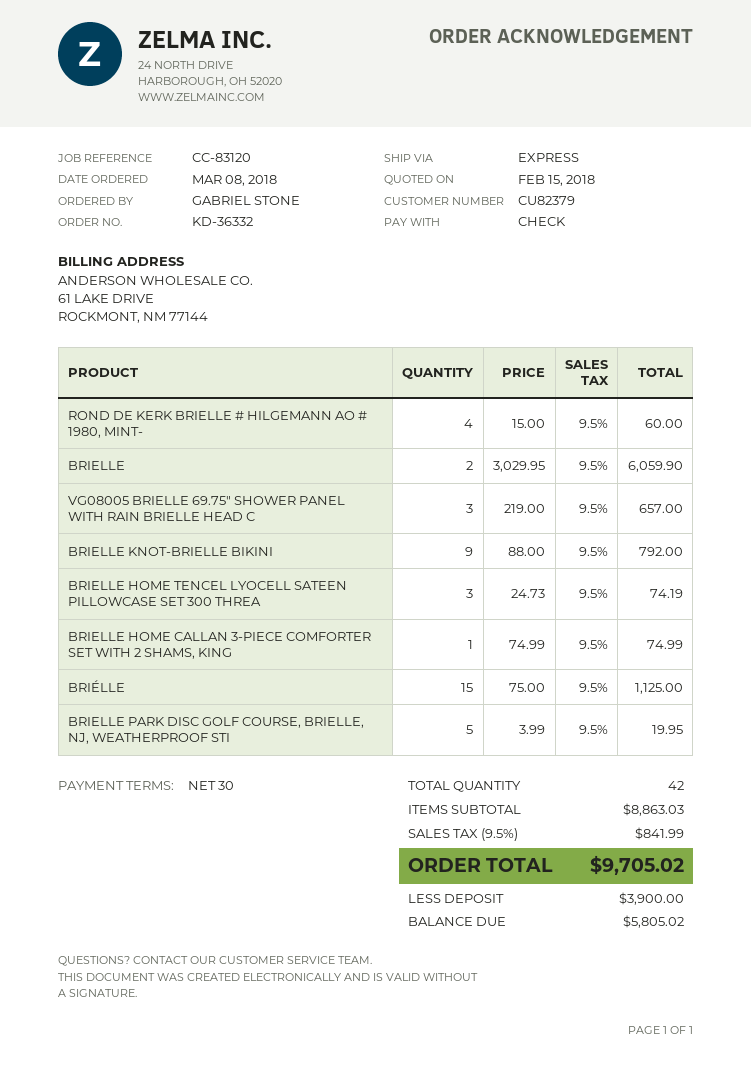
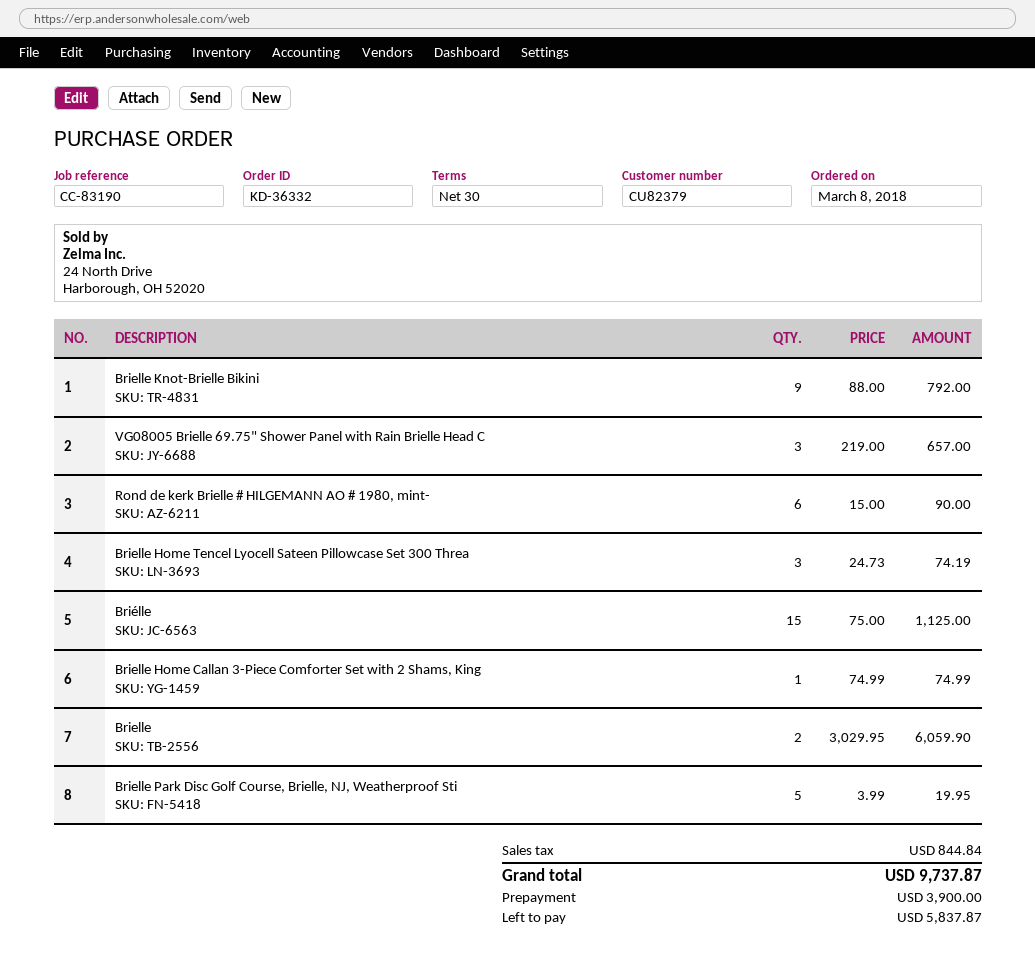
reference: CC-83120 -> CC-83190
ROND DE KERK BRIELLE # HILGEMANN AO # 1980, MINT-: 4 x 15.00 = 60.00 -> 6 x 15.00 = 90.00
tax: 841.99 -> 844.84
total: 9705.02 -> 9737.87
balance: 5805.02 -> 5837.87

